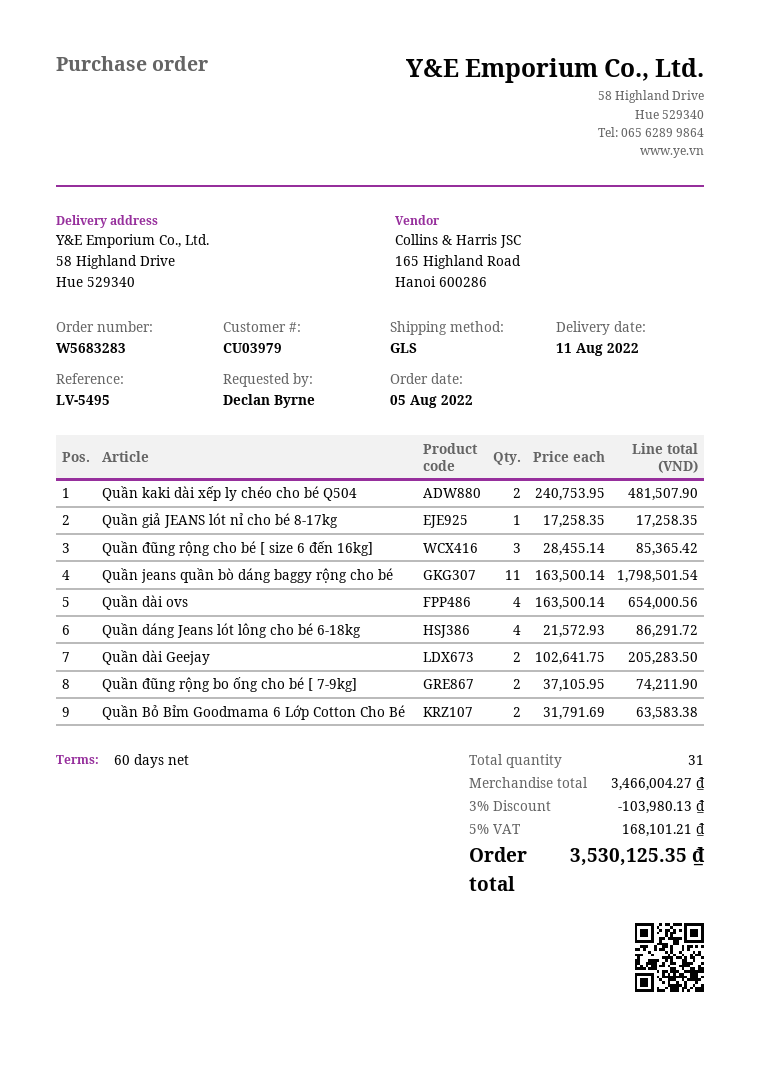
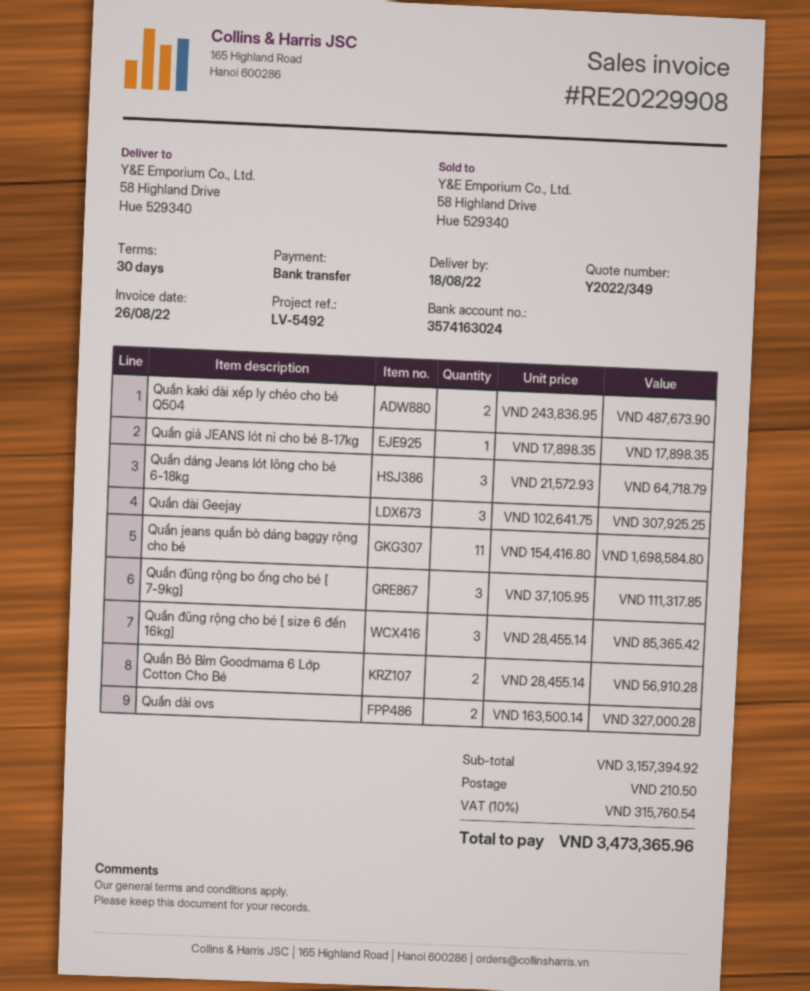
delivery date: 2022-08-11 -> 2022-08-18
payment terms: 60 days -> 30 days
reference: LV-5495 -> LV-5492
Quần kaki dài xếp ly chéo cho bé Q504: 2 x 240753.95 = 481507.90 -> 2 x 243836.95 = 487673.90
Quần giả JEANS lót nỉ cho bé 8-17kg: 1 x 17258.35 = 17258.35 -> 1 x 17898.35 = 17898.35
Quần jeans quần bò dáng baggy rộng cho bé: 11 x 163500.14 = 1798501.54 -> 11 x 154416.80 = 1698584.80
Quần dài ovs: 4 x 163500.14 = 654000.56 -> 2 x 163500.14 = 327000.28
Quần dáng Jeans lót lông cho bé 6-18kg: 4 x 21572.93 = 86291.72 -> 3 x 21572.93 = 64718.79
Quần dài Geejay: 2 x 102641.75 = 205283.50 -> 3 x 102641.75 = 307925.25
Quần đũng rộng bo ống cho bé [ 7-9kg]: 2 x 37105.95 = 74211.90 -> 3 x 37105.95 = 111317.85
Quần Bỏ Bỉm Goodmama 6 Lớp Cotton Cho Bé: 2 x 31791.69 = 63583.38 -> 2 x 28455.14 = 56910.28
subtotal: 3466004.27 -> 3157394.92
discount: 3% = 103980.13 -> none
shipping: none -> 210.50
tax: 5% = 168101.21 -> 10% = 315760.54
total: 3530125.35 -> 3473365.96

